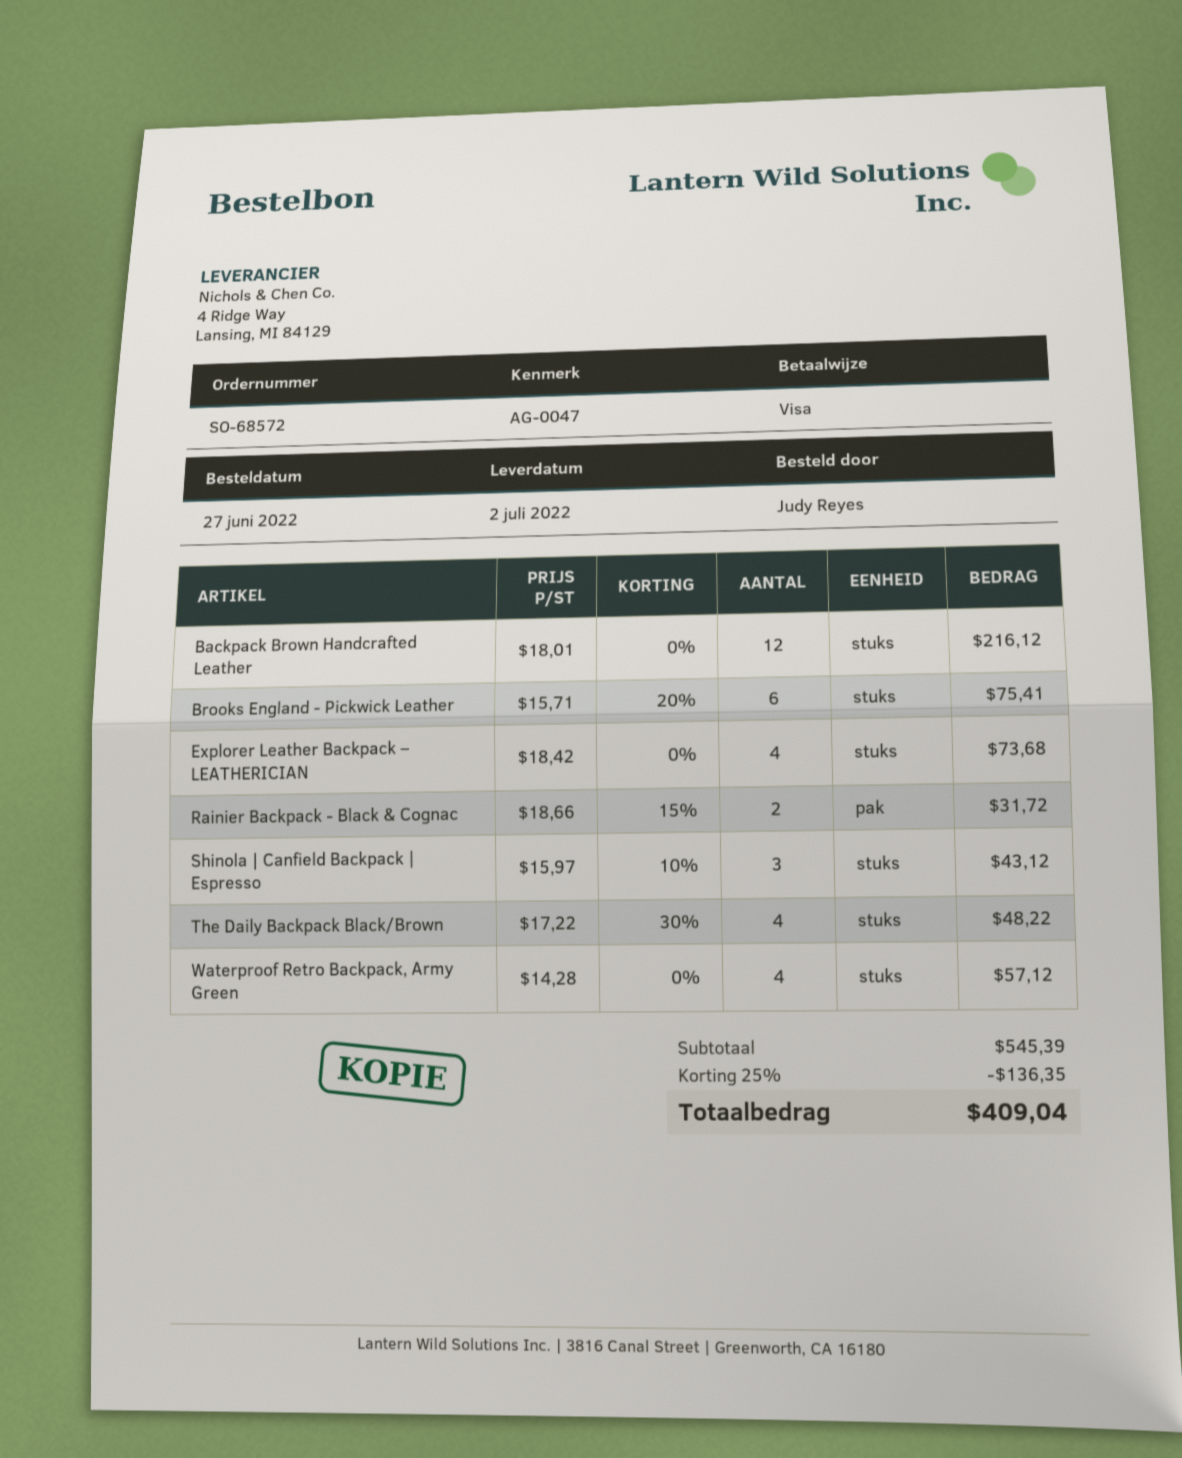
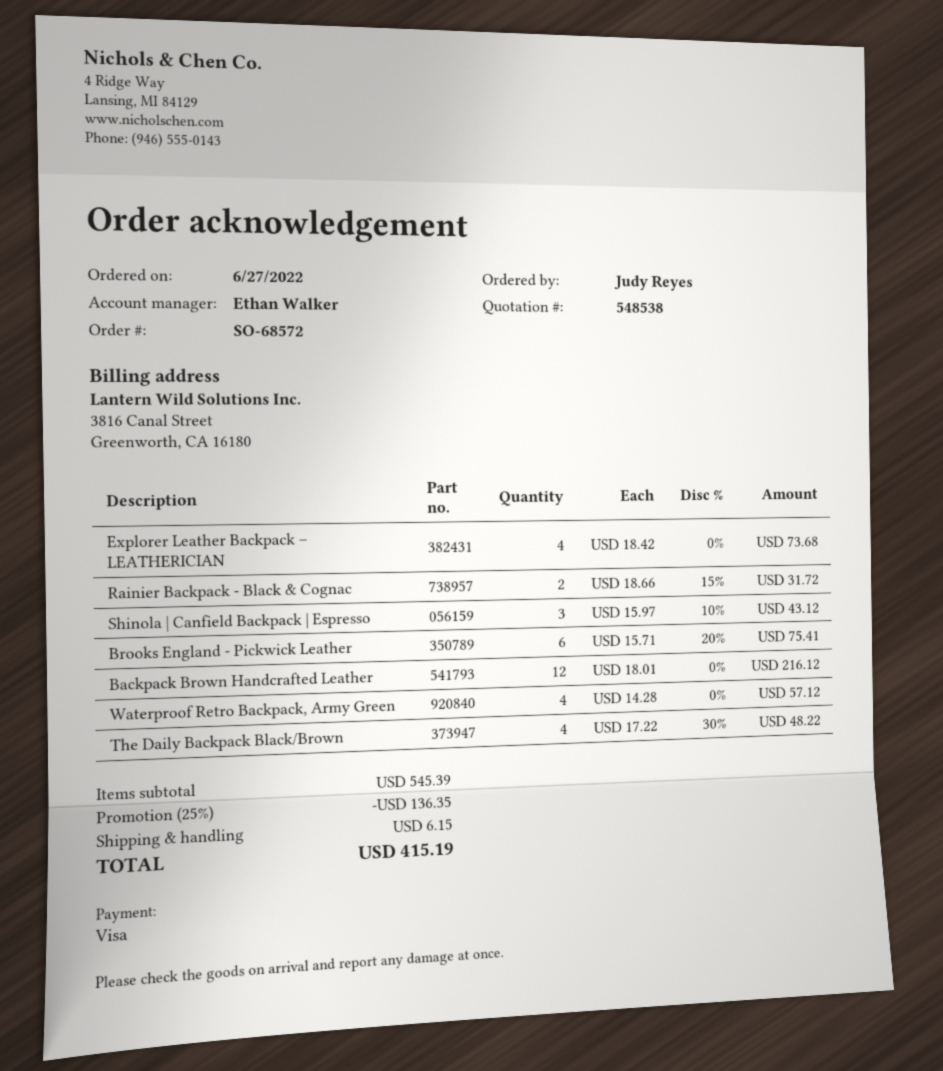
shipping: none -> 6.15
total: 409.04 -> 415.19

